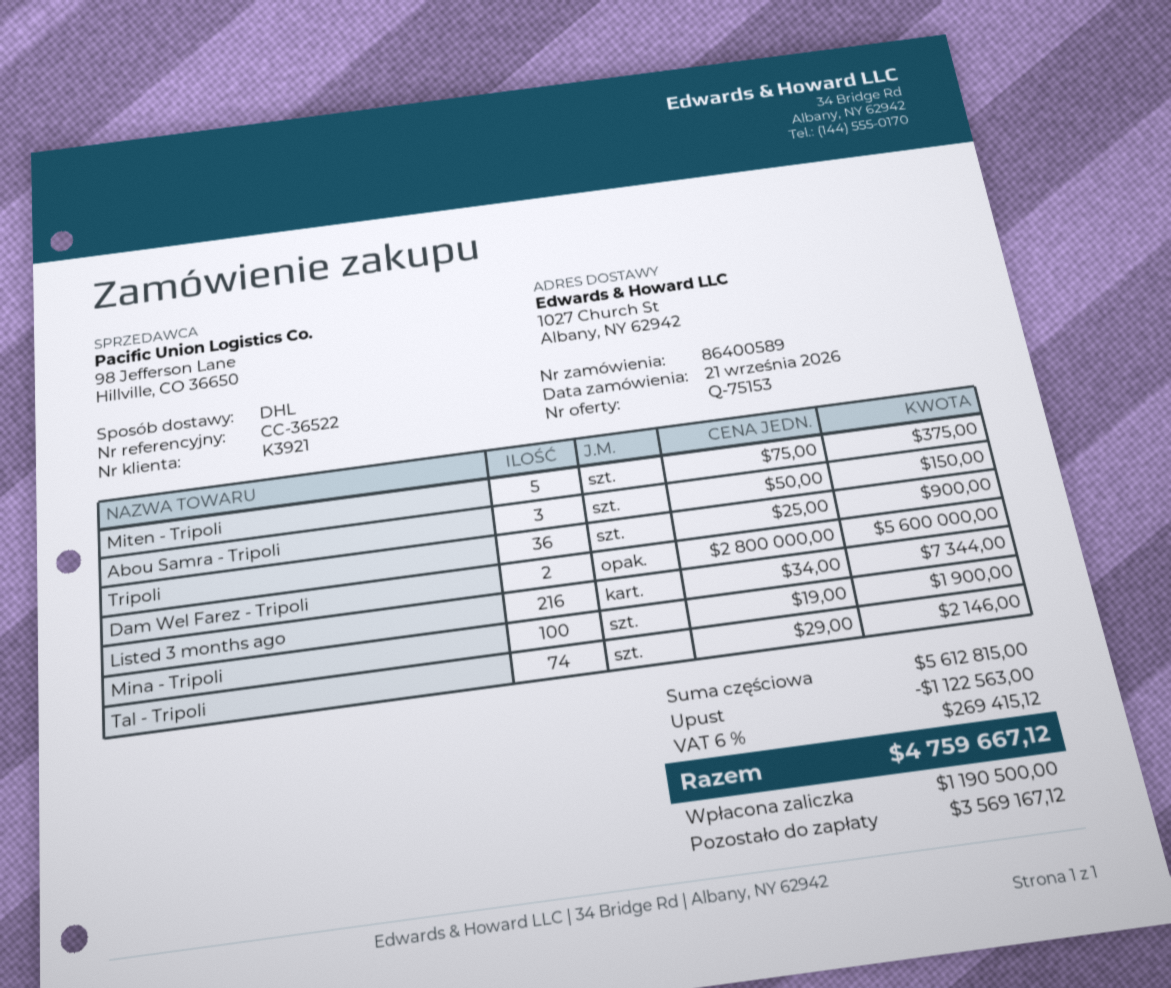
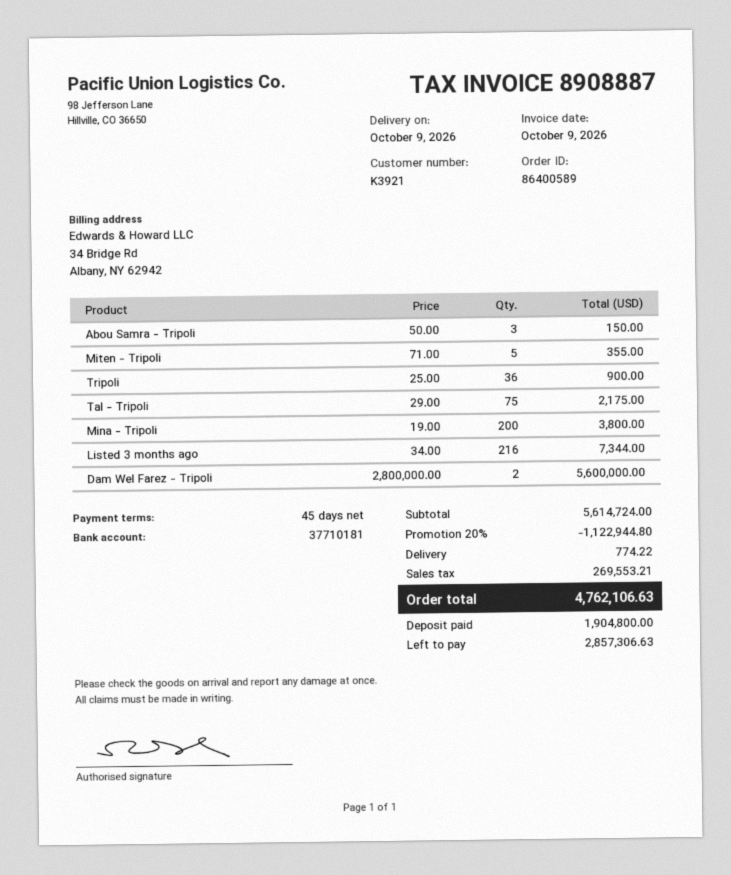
Miten - Tripoli: 5 x 75.00 = 375.00 -> 5 x 71.00 = 355.00
Mina - Tripoli: 100 x 19.00 = 1900.00 -> 200 x 19.00 = 3800.00
Tal - Tripoli: 74 x 29.00 = 2146.00 -> 75 x 29.00 = 2175.00
subtotal: 5612815.00 -> 5614724.00
discount: 1122563.00 -> 1122944.80
shipping: none -> 774.22
tax: 269415.12 -> 269553.21
total: 4759667.12 -> 4762106.63
deposit: 1190500.00 -> 1904800.00
balance: 3569167.12 -> 2857306.63

